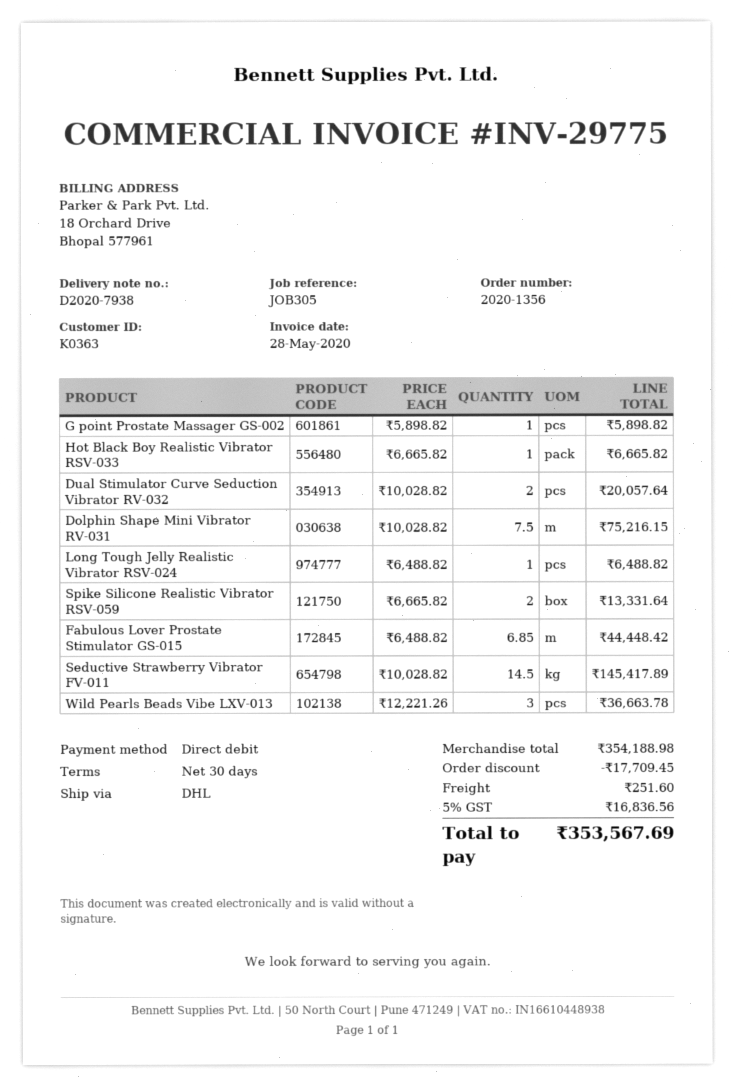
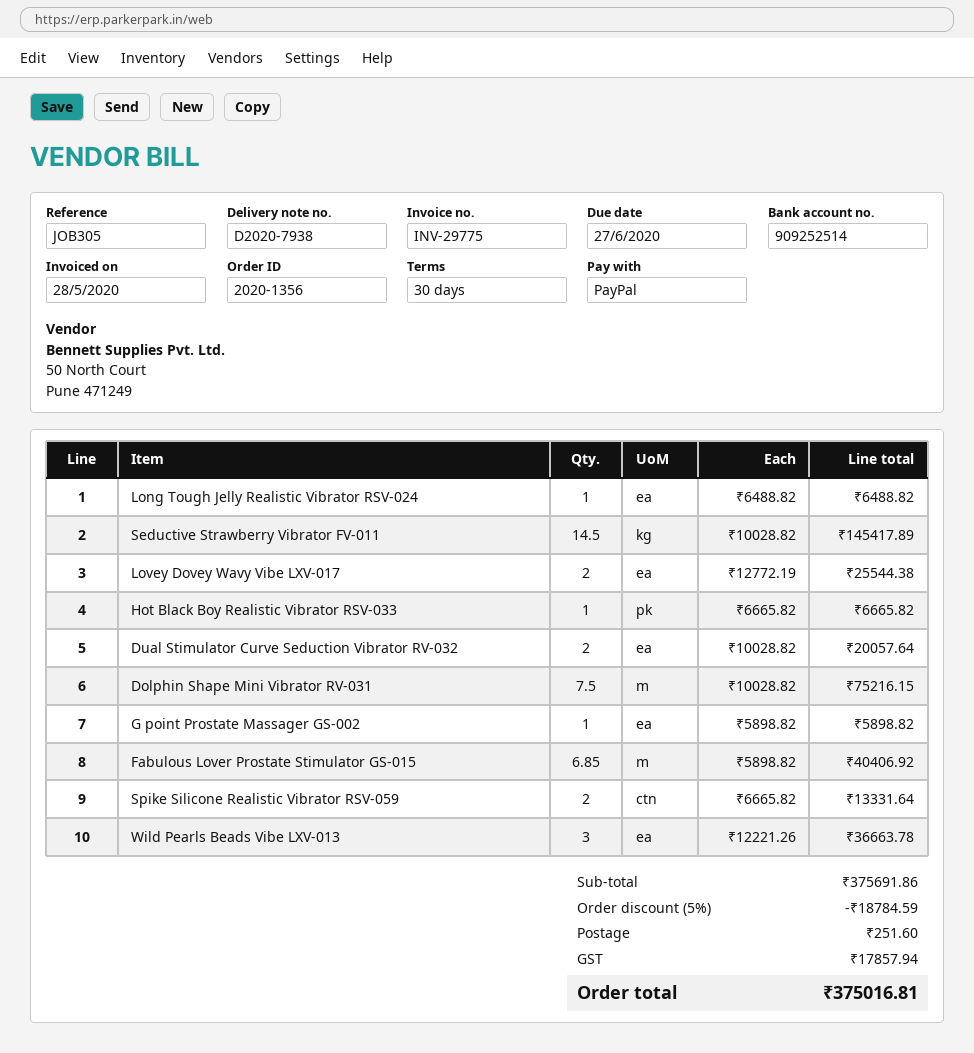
payment method: direct debit -> PayPal
Fabulous Lover Prostate Stimulator GS-015: 6.85 x 6488.82 = 44448.42 -> 6.85 x 5898.82 = 40406.92
Lovey Dovey Wavy Vibe LXV-017: none -> 2 x 12772.19 = 25544.38
subtotal: 354188.98 -> 375691.86
discount: 17709.45 -> 18784.59
tax: 16836.56 -> 17857.94
total: 353567.69 -> 375016.81

